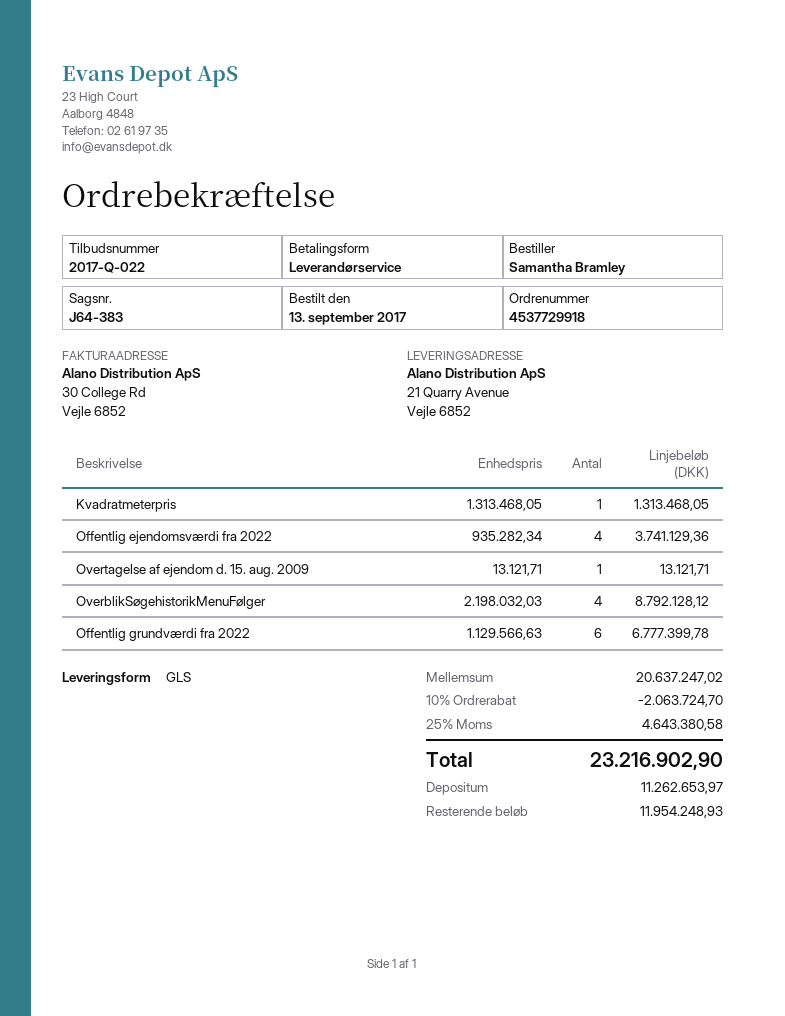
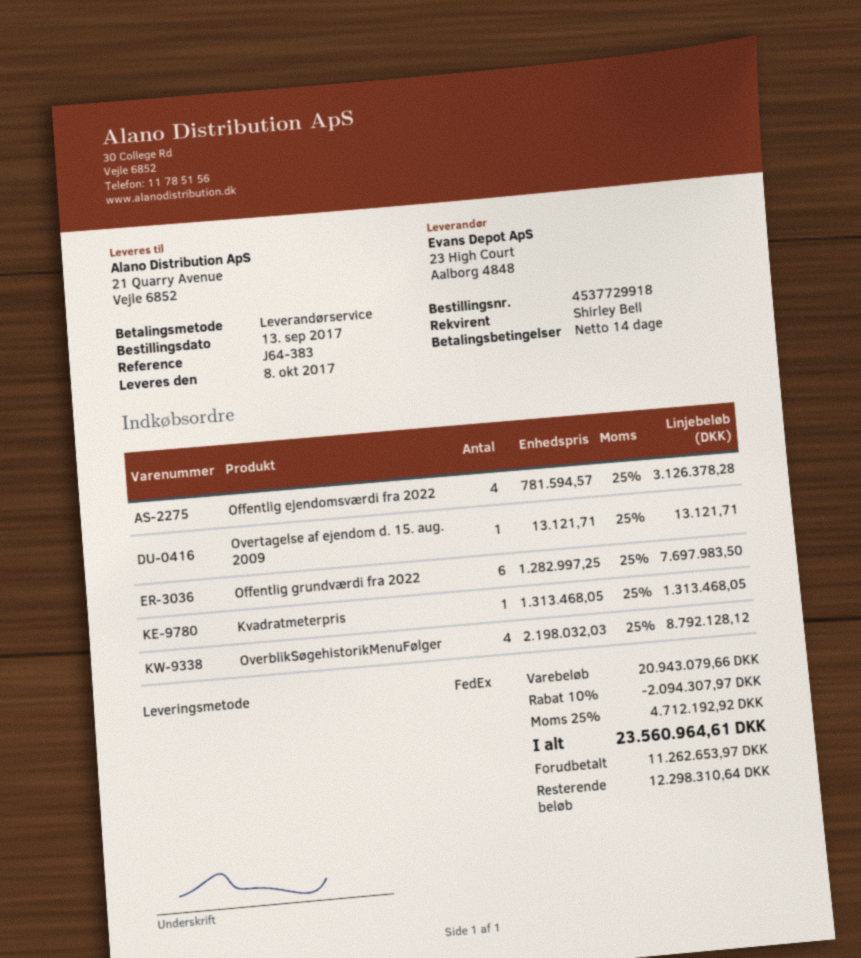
ordered by: Samantha Bramley -> Shirley Bell
shipping method: GLS -> FedEx
Offentlig ejendomsværdi fra 2022: 4 x 935282.34 = 3741129.36 -> 4 x 781594.57 = 3126378.28
Offentlig grundværdi fra 2022: 6 x 1129566.63 = 6777399.78 -> 6 x 1282997.25 = 7697983.50
subtotal: 20637247.02 -> 20943079.66
discount: 10% = 2063724.70 -> 10% = 2094307.97
tax: 25% = 4643380.58 -> 25% = 4712192.92
total: 23216902.90 -> 23560964.61
balance: 11954248.93 -> 12298310.64

